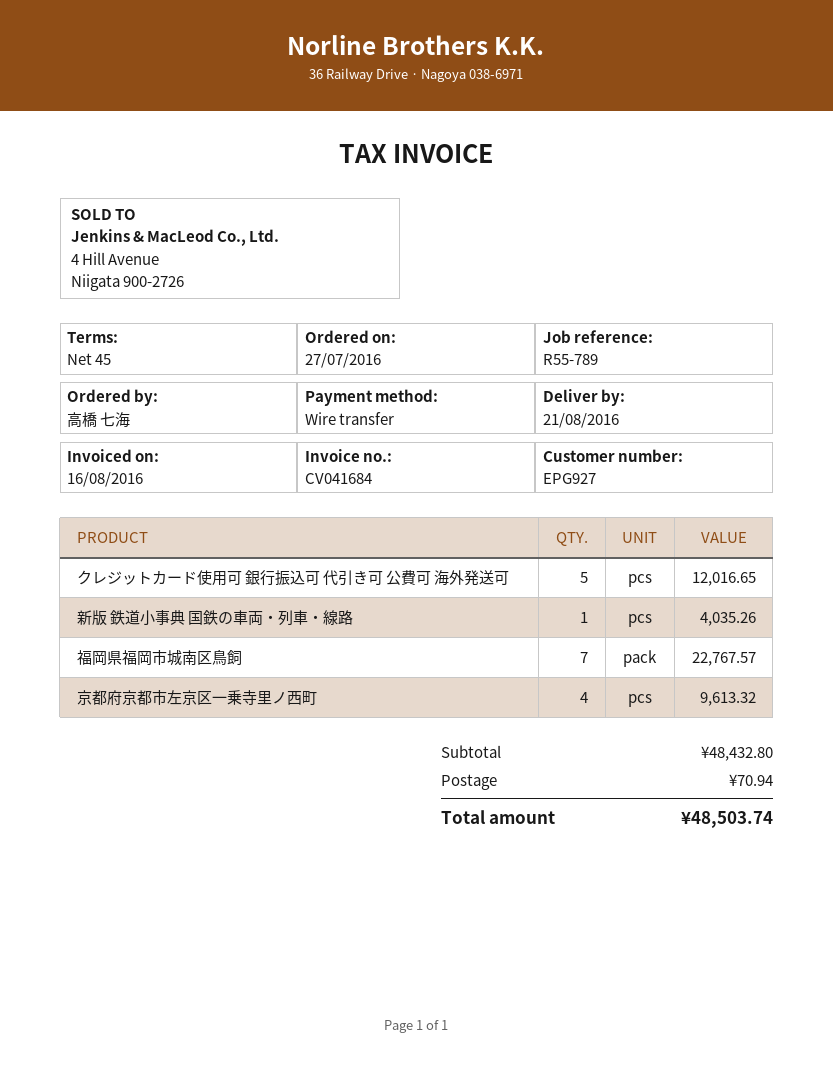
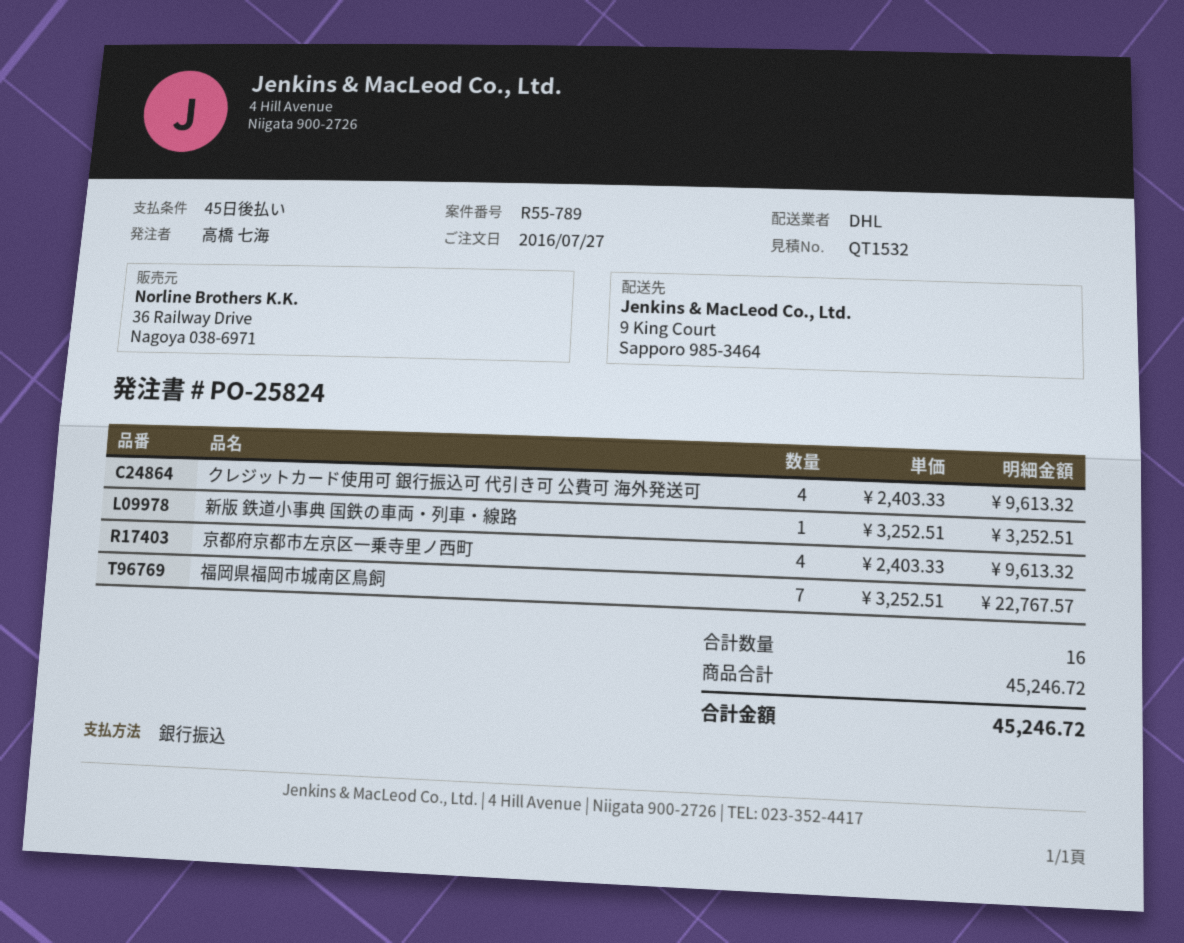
クレジットカード使用可 銀行振込可 代引き可 公費可 海外発送可: 5 for 12016.65 -> 4 for 9613.32
新版 鉄道小事典 国鉄の車両・列車・線路: 1 for 4035.26 -> 1 for 3252.51
subtotal: 48432.80 -> 45246.72
shipping: 70.94 -> none
total: 48503.74 -> 45246.72

